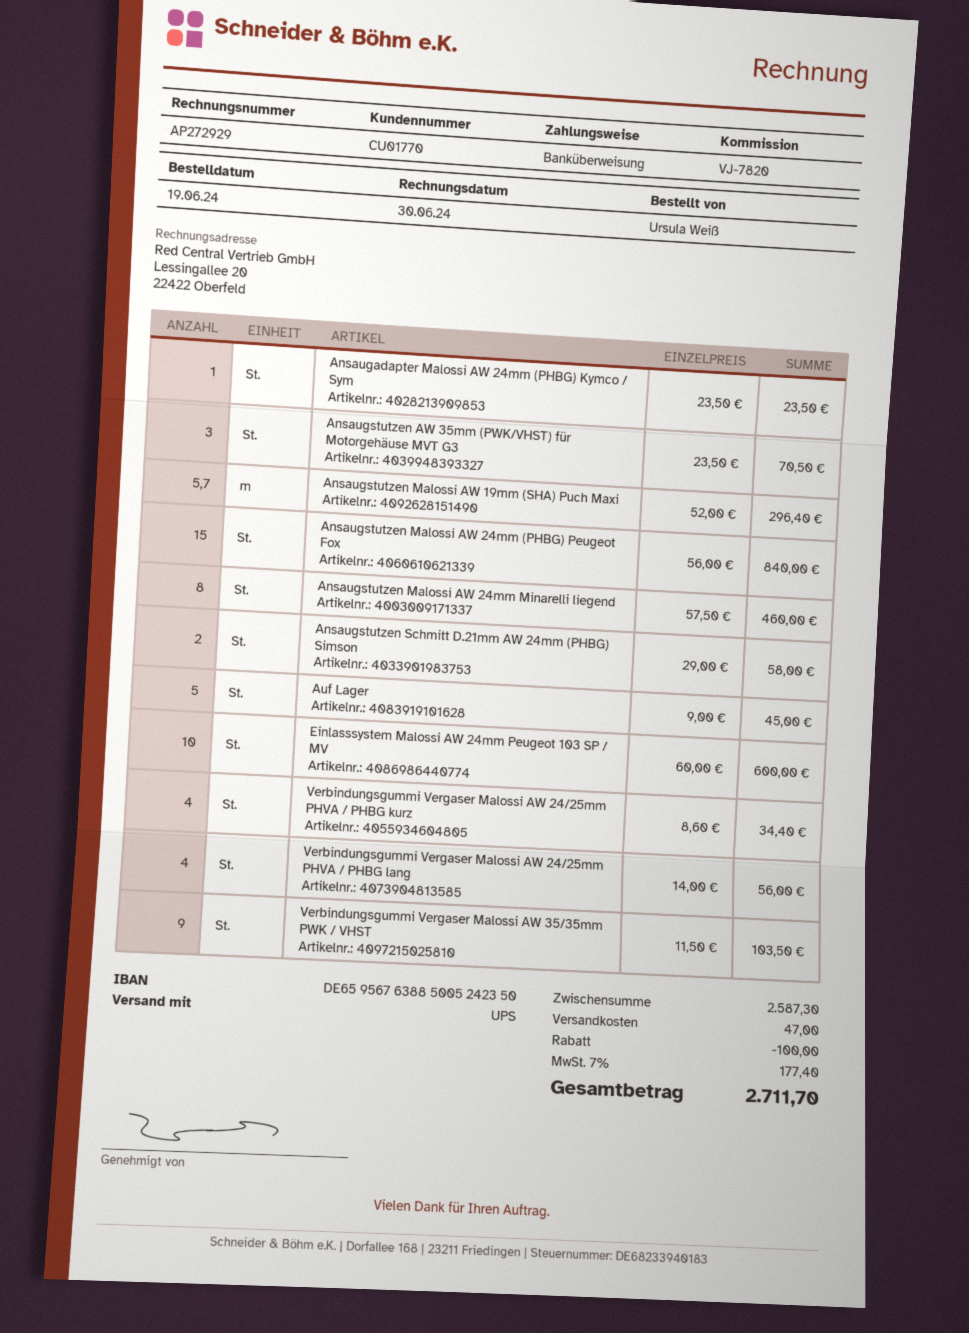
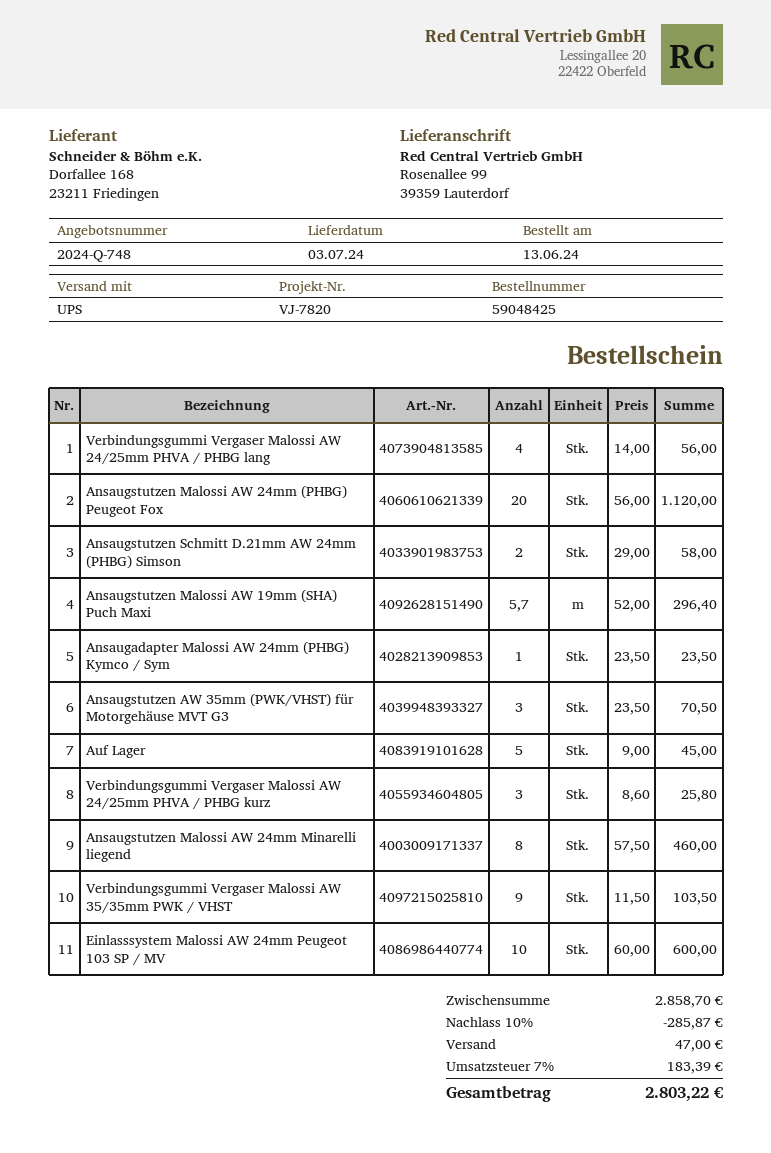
order date: 2024-06-19 -> 2024-06-13
Ansaugstutzen Malossi AW 24mm (PHBG) Peugeot Fox: 15 x 56.00 = 840.00 -> 20 x 56.00 = 1120.00
Verbindungsgummi Vergaser Malossi AW 24/25mm PHVA / PHBG kurz: 4 x 8.60 = 34.40 -> 3 x 8.60 = 25.80
subtotal: 2587.30 -> 2858.70
discount: 100.00 -> 285.87
tax: 7% = 177.40 -> 7% = 183.39
total: 2711.70 -> 2803.22

